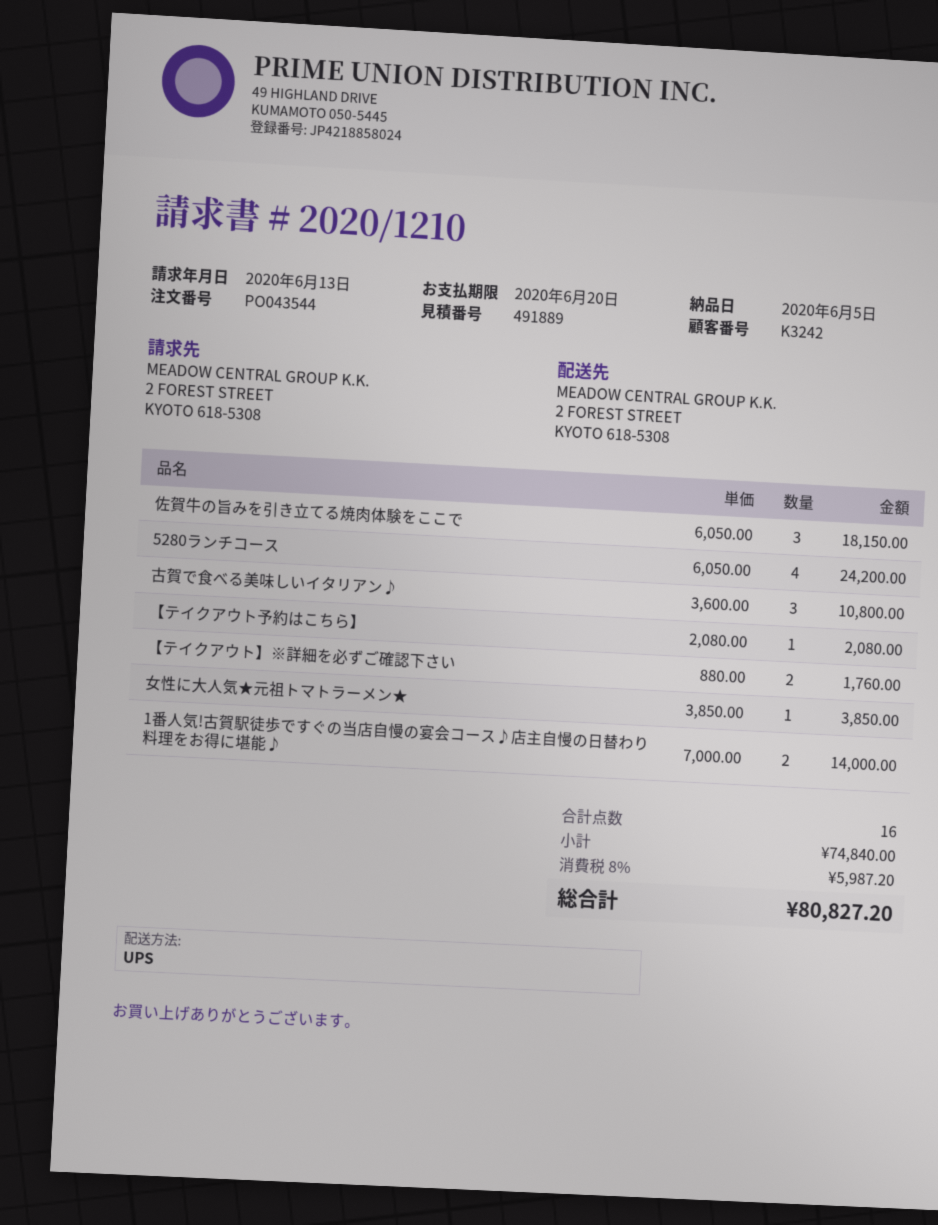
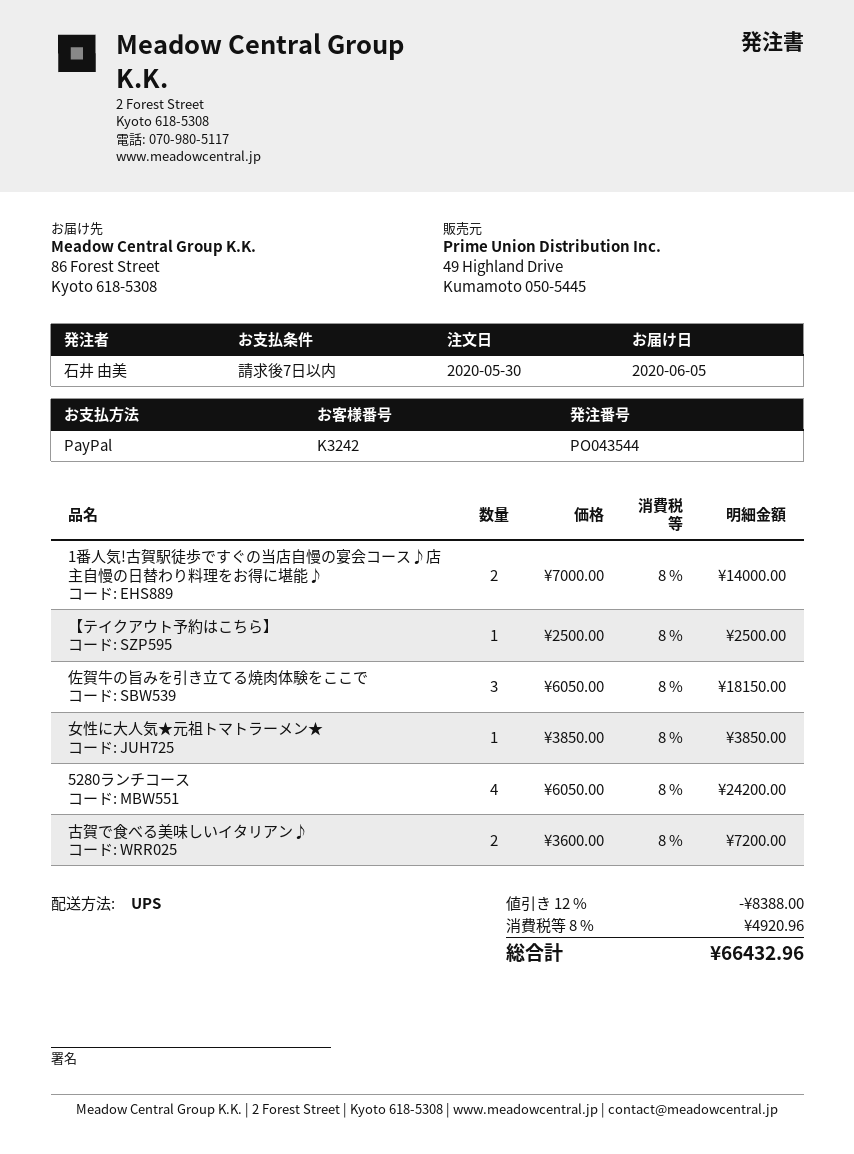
ship to: 2 FOREST STREET, KYOTO 618-5308 -> 86 Forest Street, Kyoto 618-5308
古賀で食べる美味しいイタリアン♪: 3 x 3600.00 = 10800.00 -> 2 x 3600.00 = 7200.00
【テイクアウト予約はこちら】: 1 x 2080.00 = 2080.00 -> 1 x 2500.00 = 2500.00
【テイクアウト】※詳細を必ずご確認下さい: 2 x 880.00 = 1760.00 -> none
discount: none -> 12% = 8388.00
tax: 8% = 5987.20 -> 8% = 4920.96
total: 80827.20 -> 66432.96

